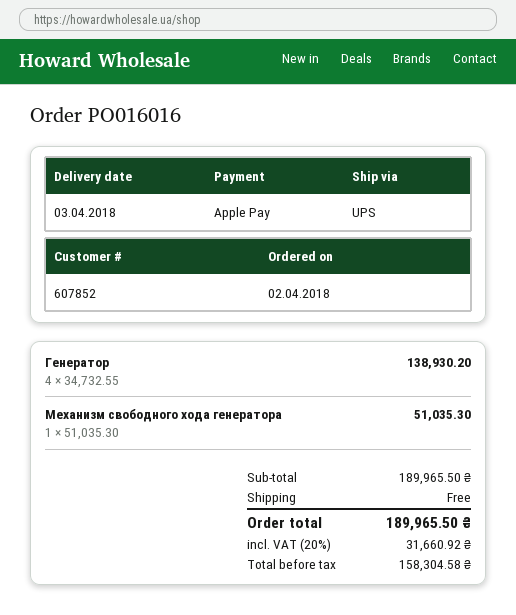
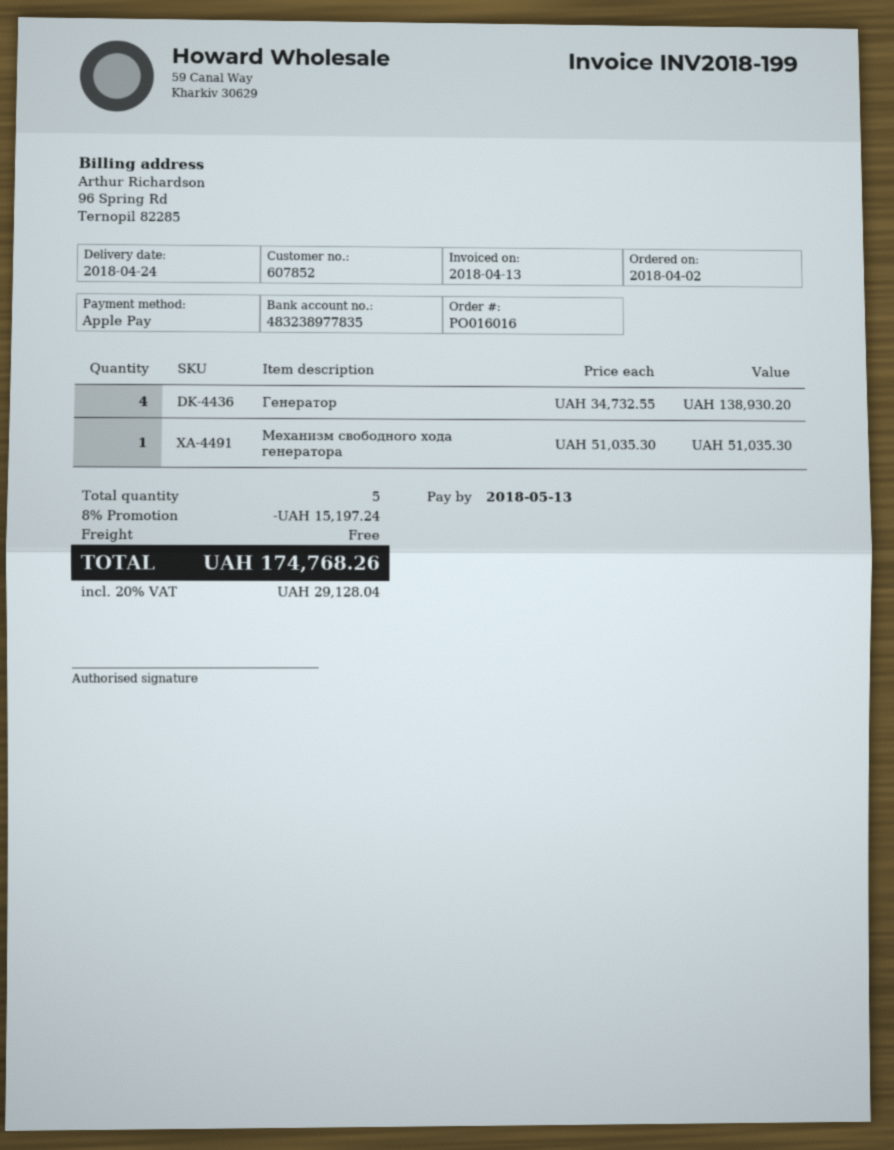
delivery date: 2018-04-03 -> 2018-04-24
discount: none -> 8% = 15197.24
tax: 20% = 31660.92 -> 20% = 29128.04
total: 189965.50 -> 174768.26

